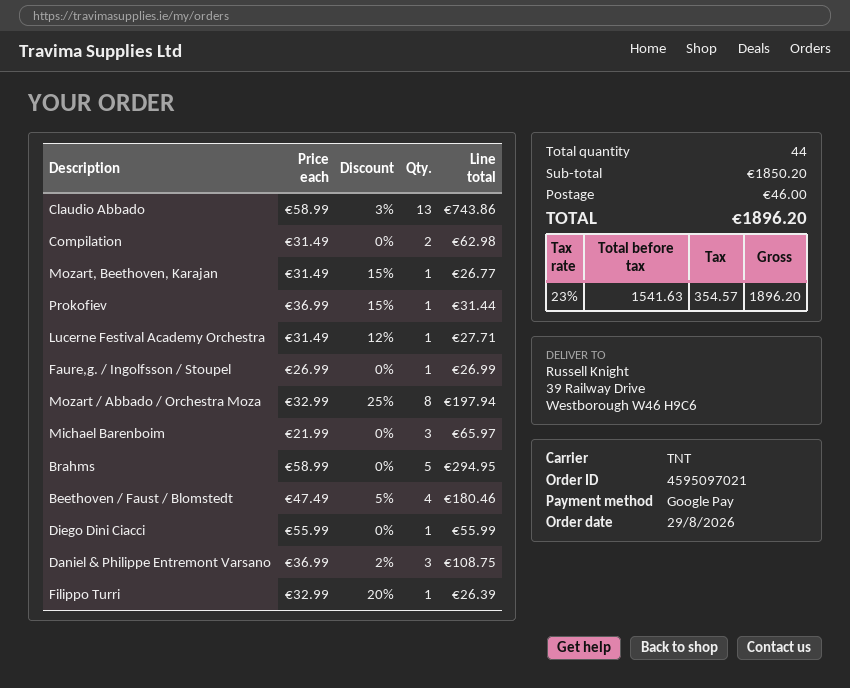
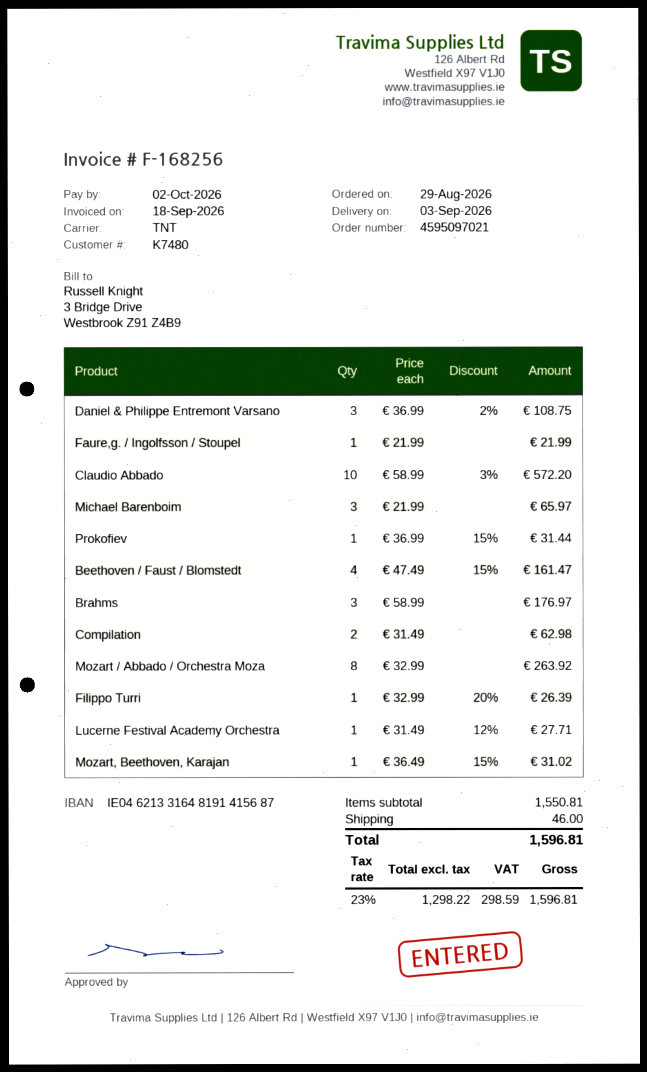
Claudio Abbado: 13 x 58.99 - 3% = 743.86 -> 10 x 58.99 - 3% = 572.20
Mozart, Beethoven, Karajan: 1 x 31.49 - 15% = 26.77 -> 1 x 36.49 - 15% = 31.02
Faure,g. / Ingolfsson / Stoupel: 1 x 26.99 = 26.99 -> 1 x 21.99 = 21.99
Mozart / Abbado / Orchestra Moza: 8 x 32.99 - 25% = 197.94 -> 8 x 32.99 = 263.92
Brahms: 5 x 58.99 = 294.95 -> 3 x 58.99 = 176.97
Beethoven / Faust / Blomstedt: 4 x 47.49 - 5% = 180.46 -> 4 x 47.49 - 15% = 161.47
Diego Dini Ciacci: 1 x 55.99 = 55.99 -> none
subtotal: 1850.20 -> 1550.81
net: 1541.63 -> 1298.22
tax: 23% = 354.57 -> 23% = 298.59
total: 1896.20 -> 1596.81

